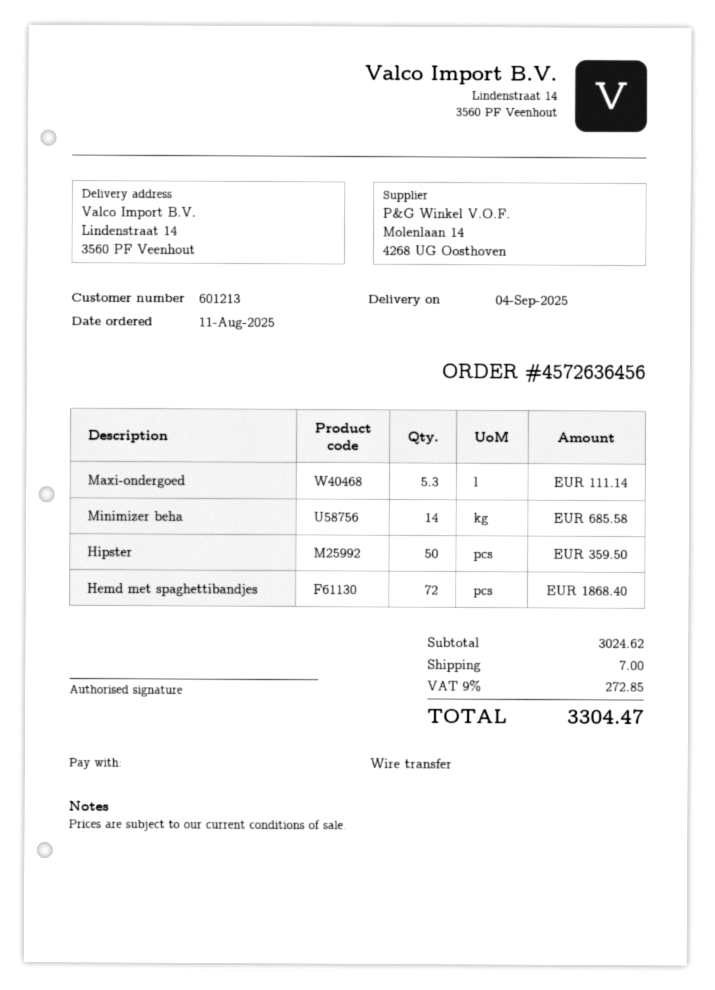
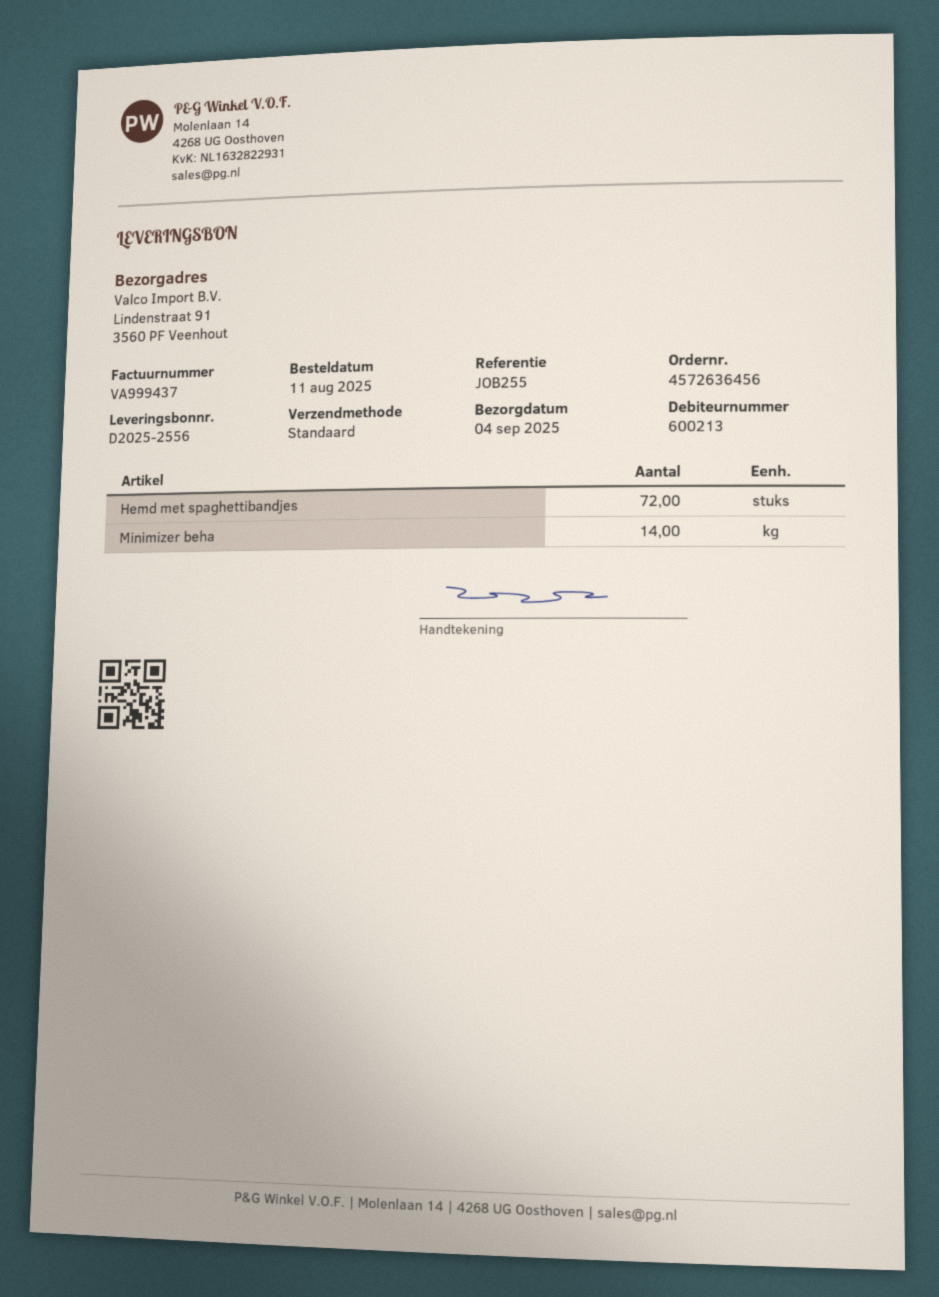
customer number: 601213 -> 600213
ship to: Lindenstraat 14, 3560 PF Veenhout -> Lindenstraat 91, 3560 PF Veenhout
Maxi-ondergoed: 5.3 -> none
Hipster: 50 -> none

